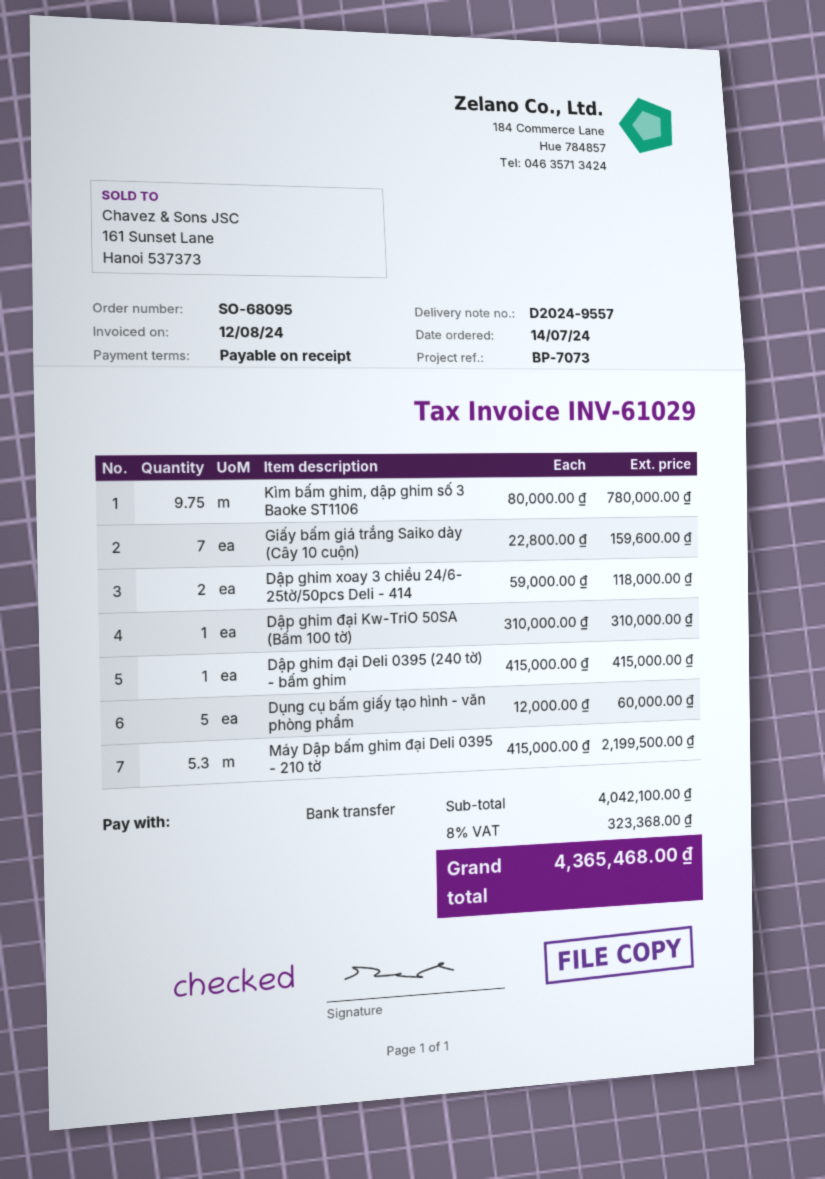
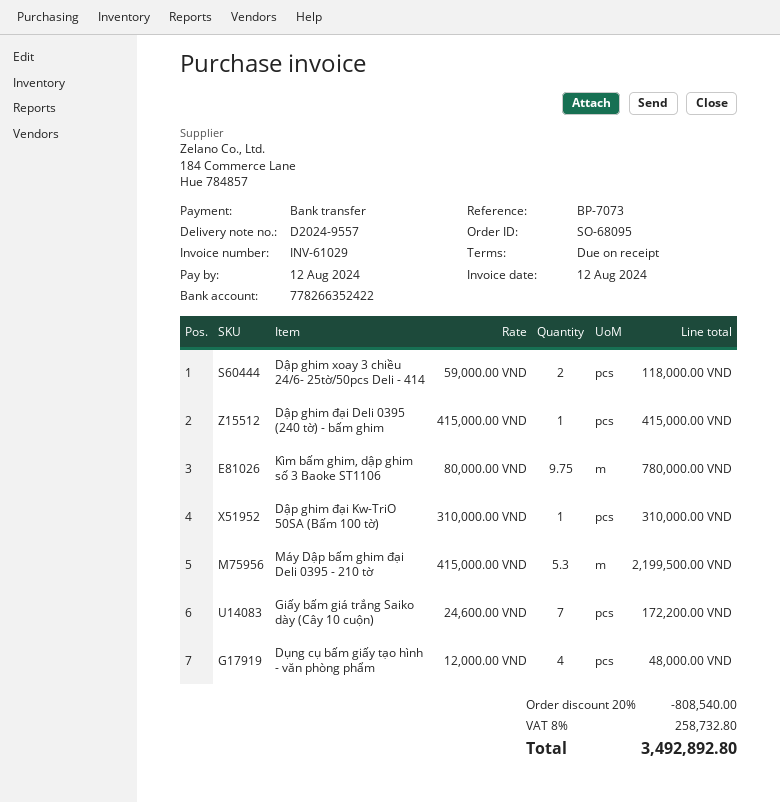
Giấy bấm giá trắng Saiko dày (Cây 10 cuộn): 7 x 22800.00 = 159600.00 -> 7 x 24600.00 = 172200.00
Dụng cụ bấm giấy tạo hình - văn phòng phẩm: 5 x 12000.00 = 60000.00 -> 4 x 12000.00 = 48000.00
discount: none -> 20% = 808540.00
tax: 8% = 323368.00 -> 8% = 258732.80
total: 4365468.00 -> 3492892.80

